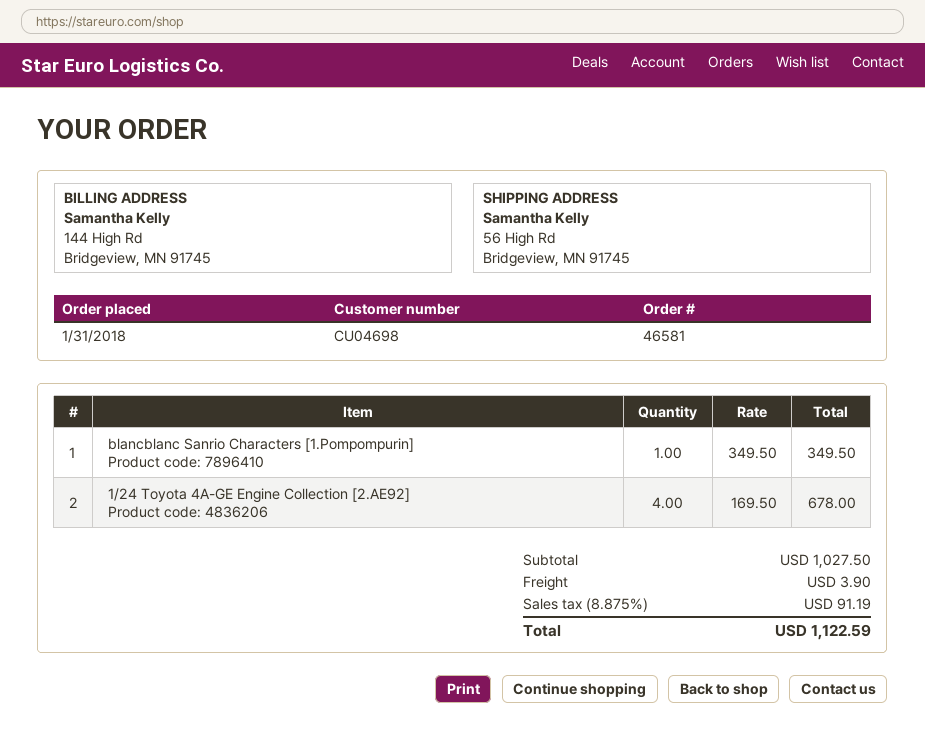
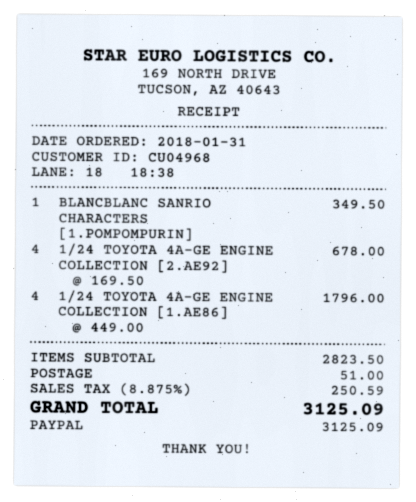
customer number: CU04698 -> CU04968
1/24 TOYOTA 4A-GE ENGINE COLLECTION [1.AE86]: none -> 4 x 449.00 = 1796.00
subtotal: 1027.50 -> 2823.50
shipping: 3.90 -> 51.00
tax: 8.875% = 91.19 -> 8.875% = 250.59
total: 1122.59 -> 3125.09

